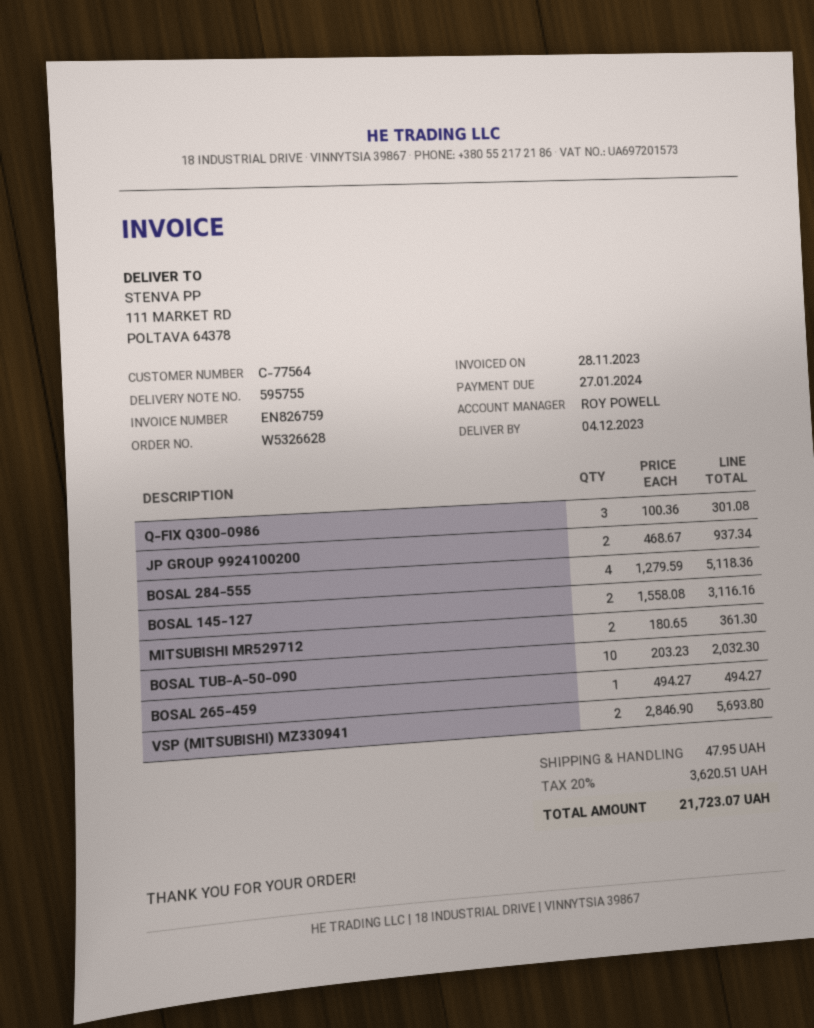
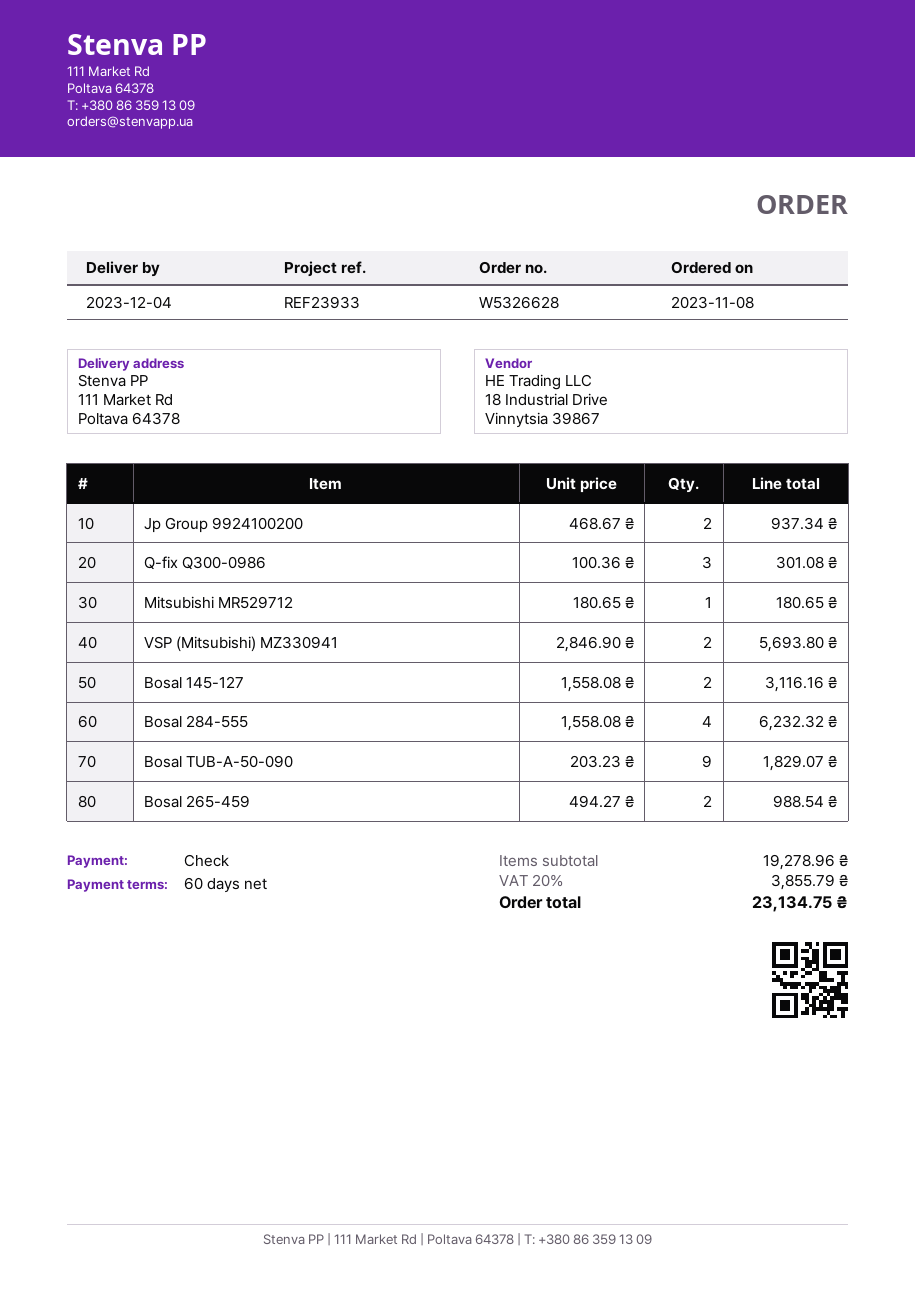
BOSAL 284-555: 4 x 1279.59 = 5118.36 -> 4 x 1558.08 = 6232.32
MITSUBISHI MR529712: 2 x 180.65 = 361.30 -> 1 x 180.65 = 180.65
BOSAL TUB-A-50-090: 10 x 203.23 = 2032.30 -> 9 x 203.23 = 1829.07
BOSAL 265-459: 1 x 494.27 = 494.27 -> 2 x 494.27 = 988.54
shipping: 47.95 -> none
tax: 20% = 3620.51 -> 20% = 3855.79
total: 21723.07 -> 23134.75

